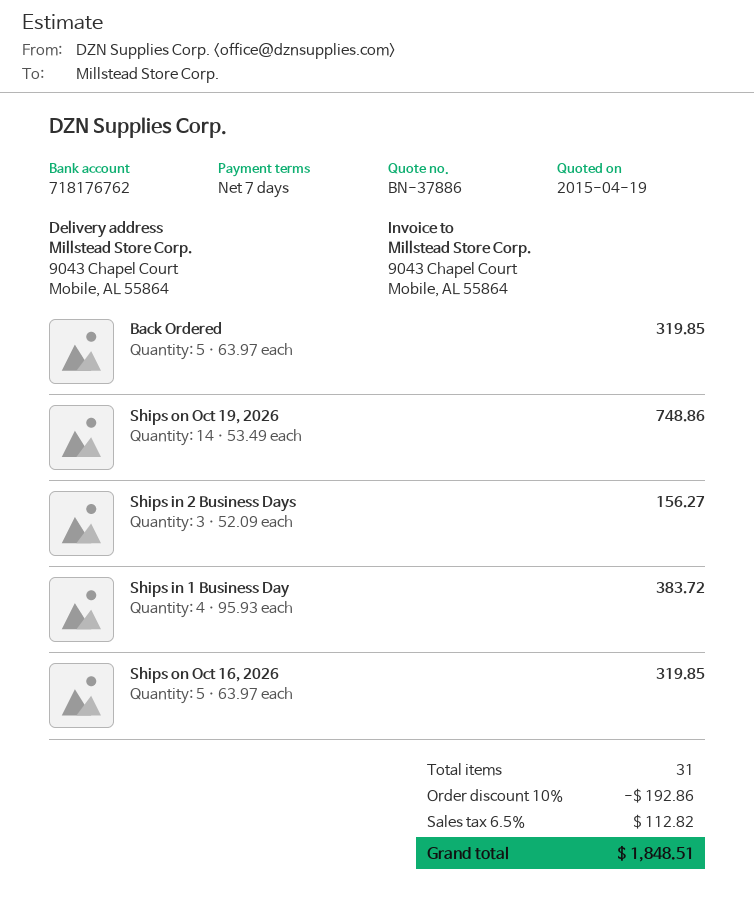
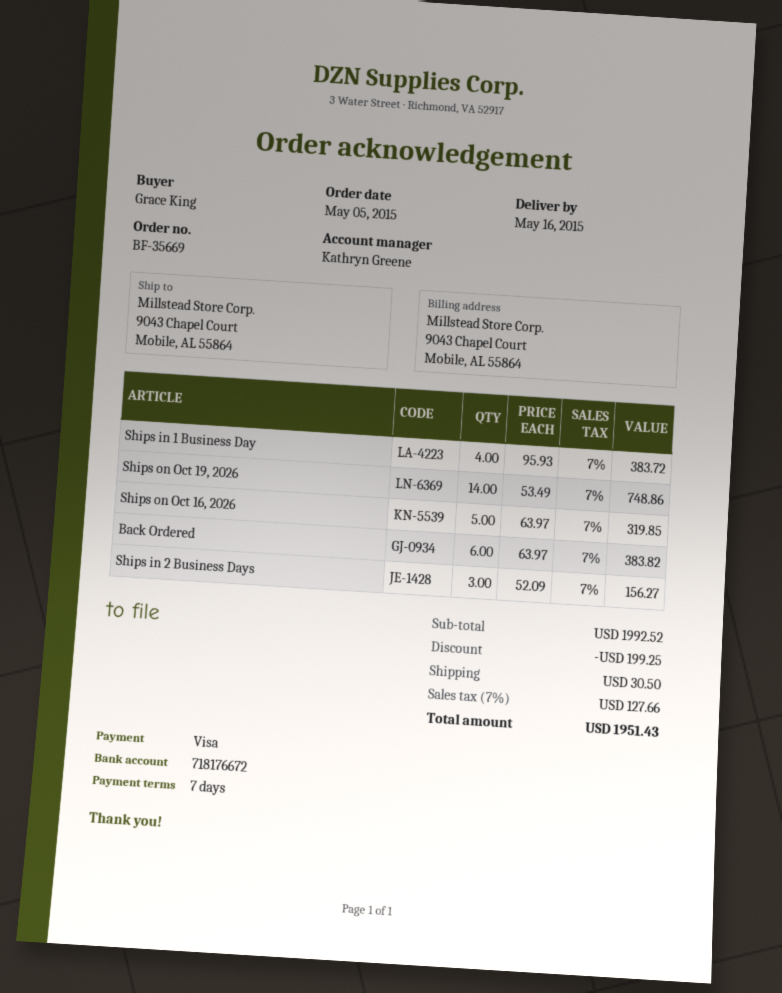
bank account: 718176762 -> 718176672
Back Ordered: 5 x 63.97 = 319.85 -> 6 x 63.97 = 383.82
discount: 192.86 -> 199.25
shipping: none -> 30.50
tax: 6.5% = 112.82 -> 7% = 127.66
total: 1848.51 -> 1951.43

